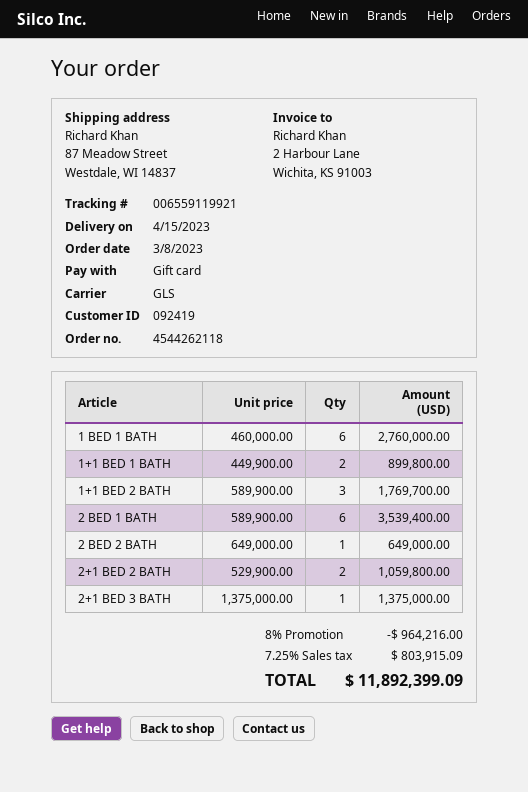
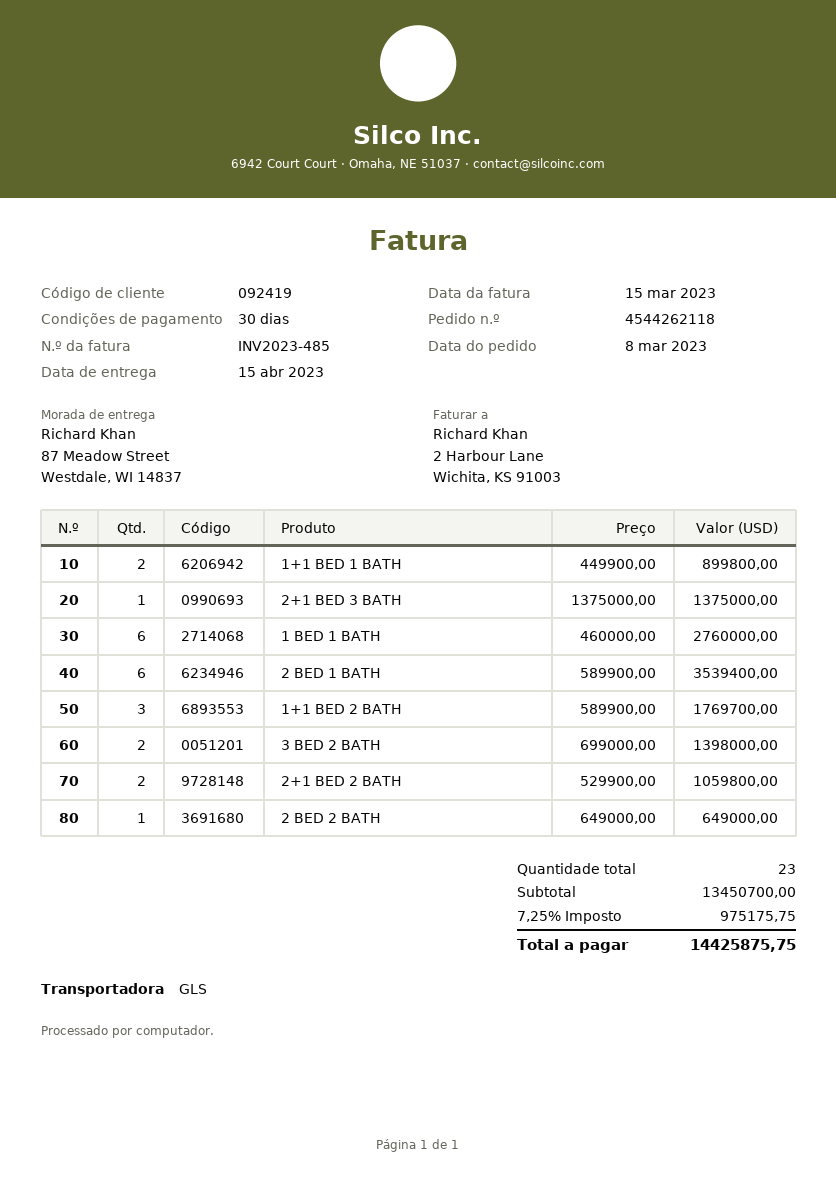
3 BED 2 BATH: none -> 2 x 699000.00 = 1398000.00
discount: 8% = 964216.00 -> none
tax: 7.25% = 803915.09 -> 7.25% = 975175.75
total: 11892399.09 -> 14425875.75

